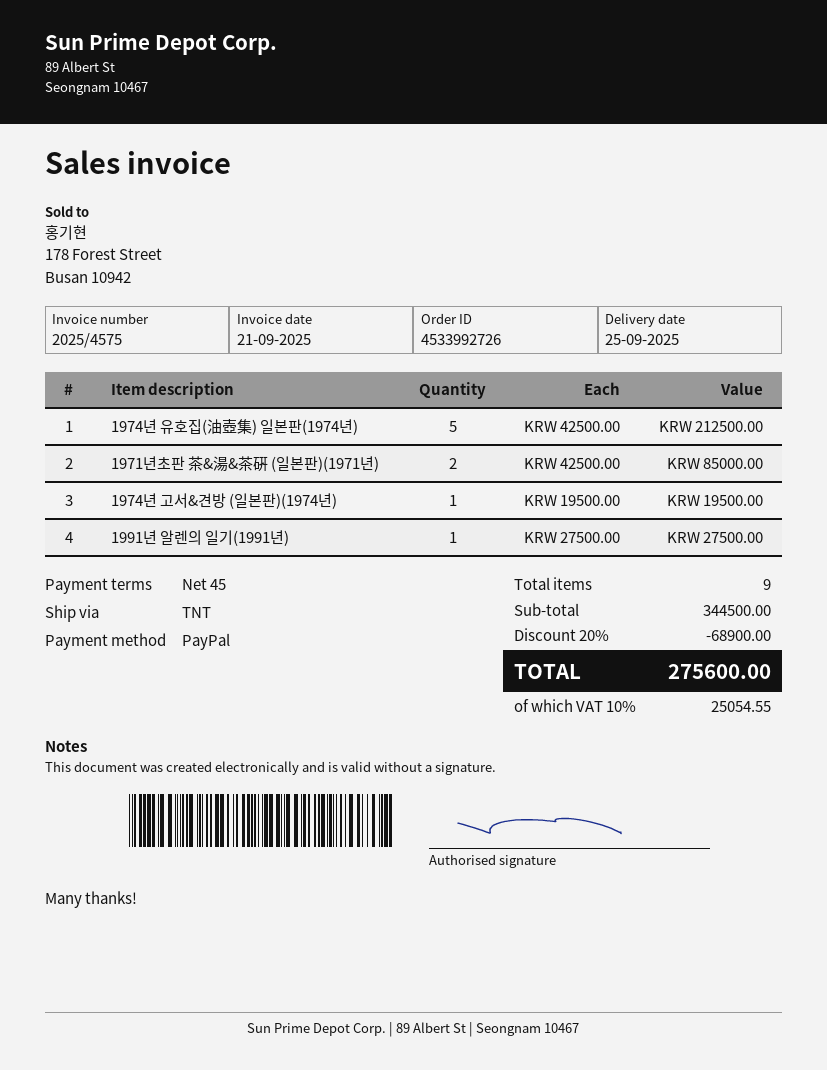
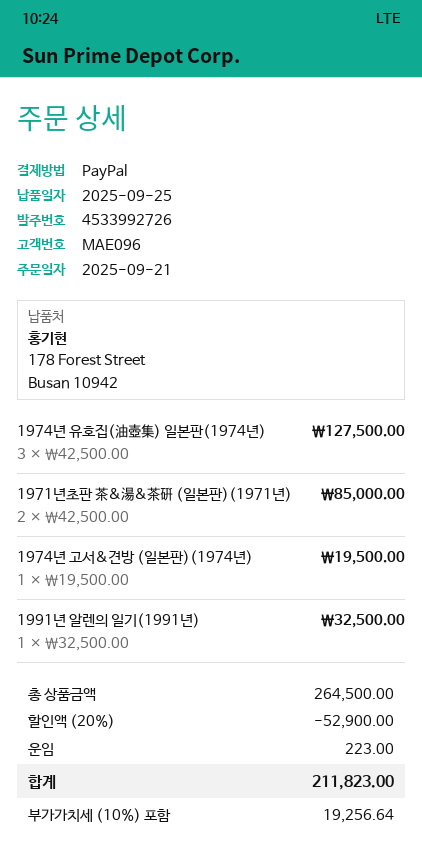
1974년 유호집(油壺集) 일본판(1974년): 5 x 42500.00 = 212500.00 -> 3 x 42500.00 = 127500.00
1991년 알렌의 일기(1991년): 1 x 27500.00 = 27500.00 -> 1 x 32500.00 = 32500.00
subtotal: 344500.00 -> 264500.00
discount: 20% = 68900.00 -> 20% = 52900.00
shipping: none -> 223.00
tax: 10% = 25054.55 -> 10% = 19256.64
total: 275600.00 -> 211823.00

